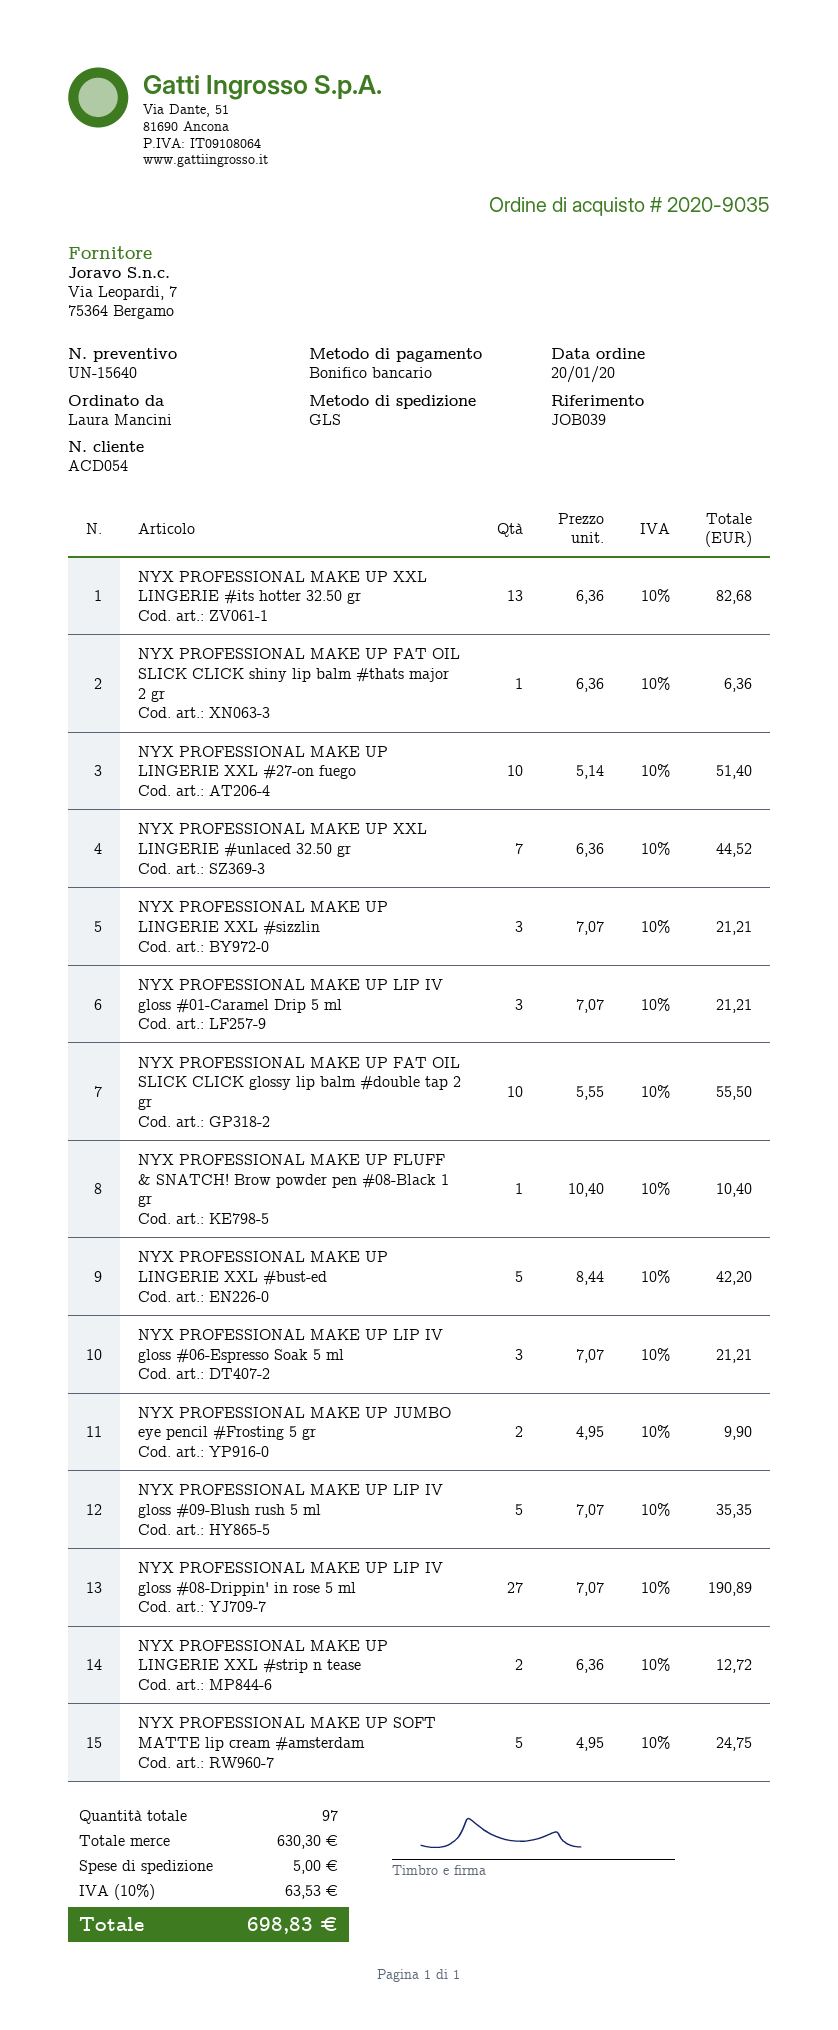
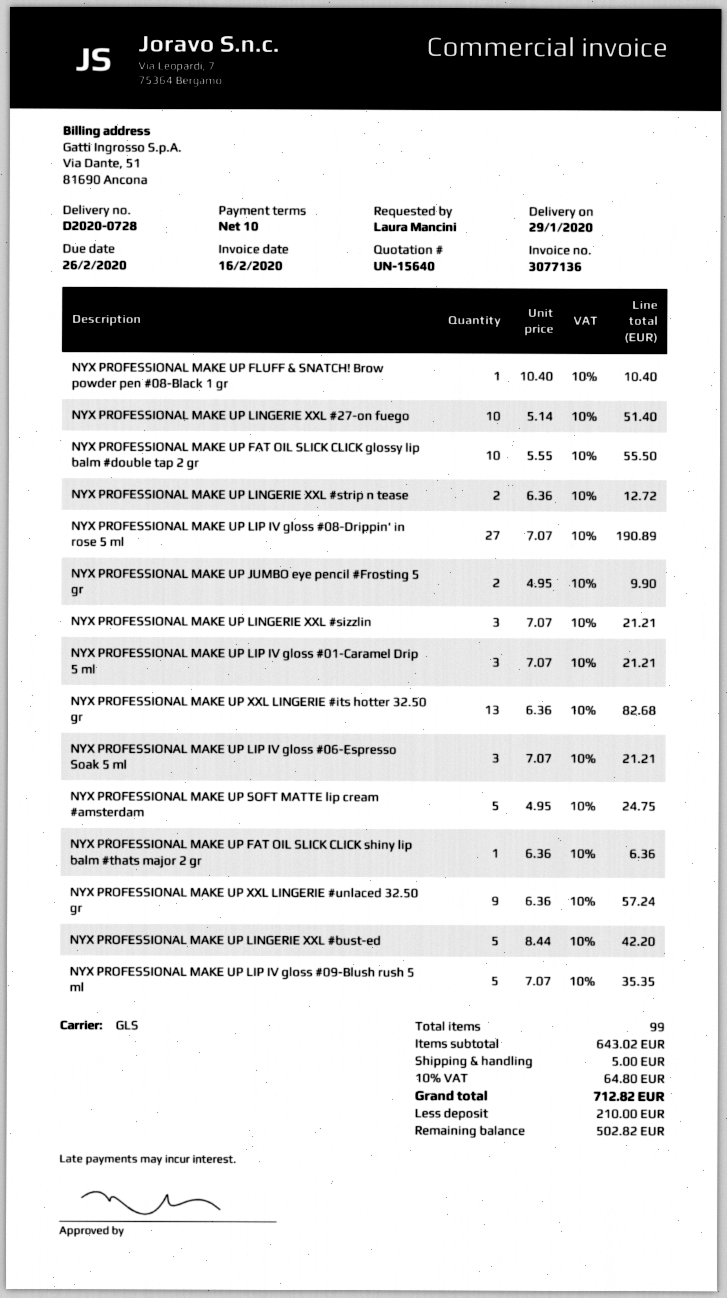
NYX PROFESSIONAL MAKE UP XXL LINGERIE #unlaced 32.50 gr: 7 x 6.36 = 44.52 -> 9 x 6.36 = 57.24
total quantity: 97 -> 99
subtotal: 630.30 -> 643.02
tax: 10% = 63.53 -> 10% = 64.80
total: 698.83 -> 712.82

